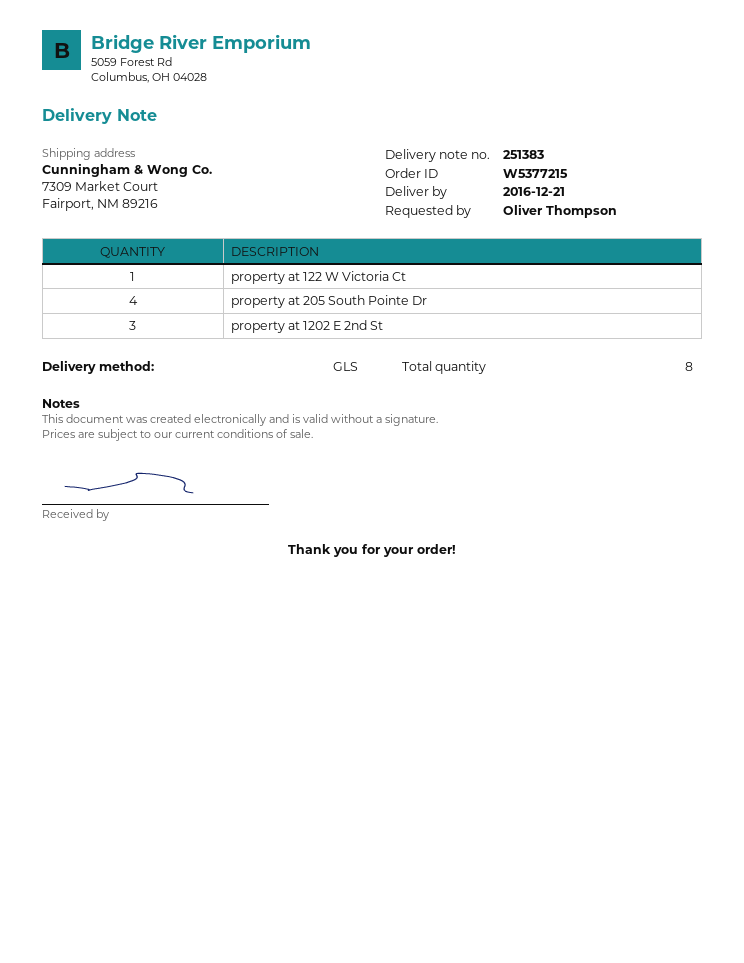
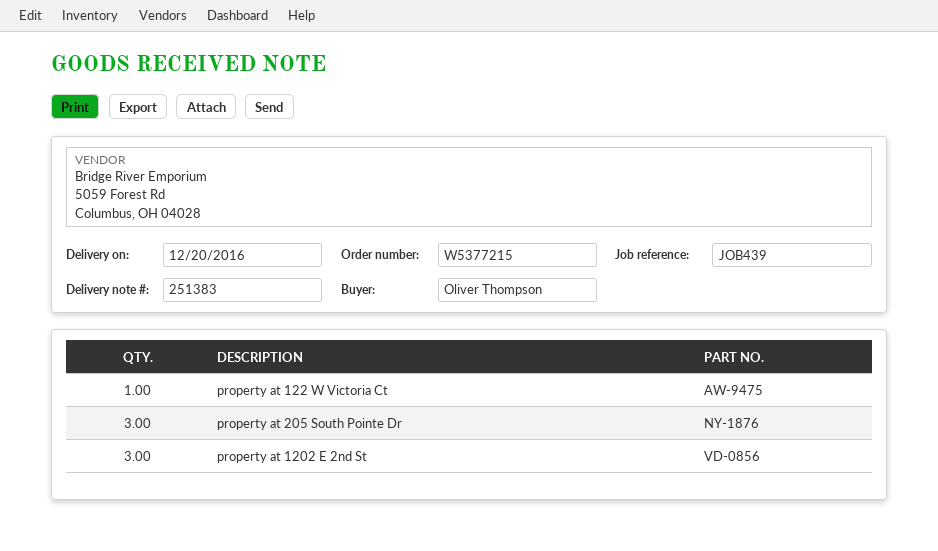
delivery date: 2016-12-21 -> 2016-12-20
property at 205 South Pointe Dr: 4 -> 3

